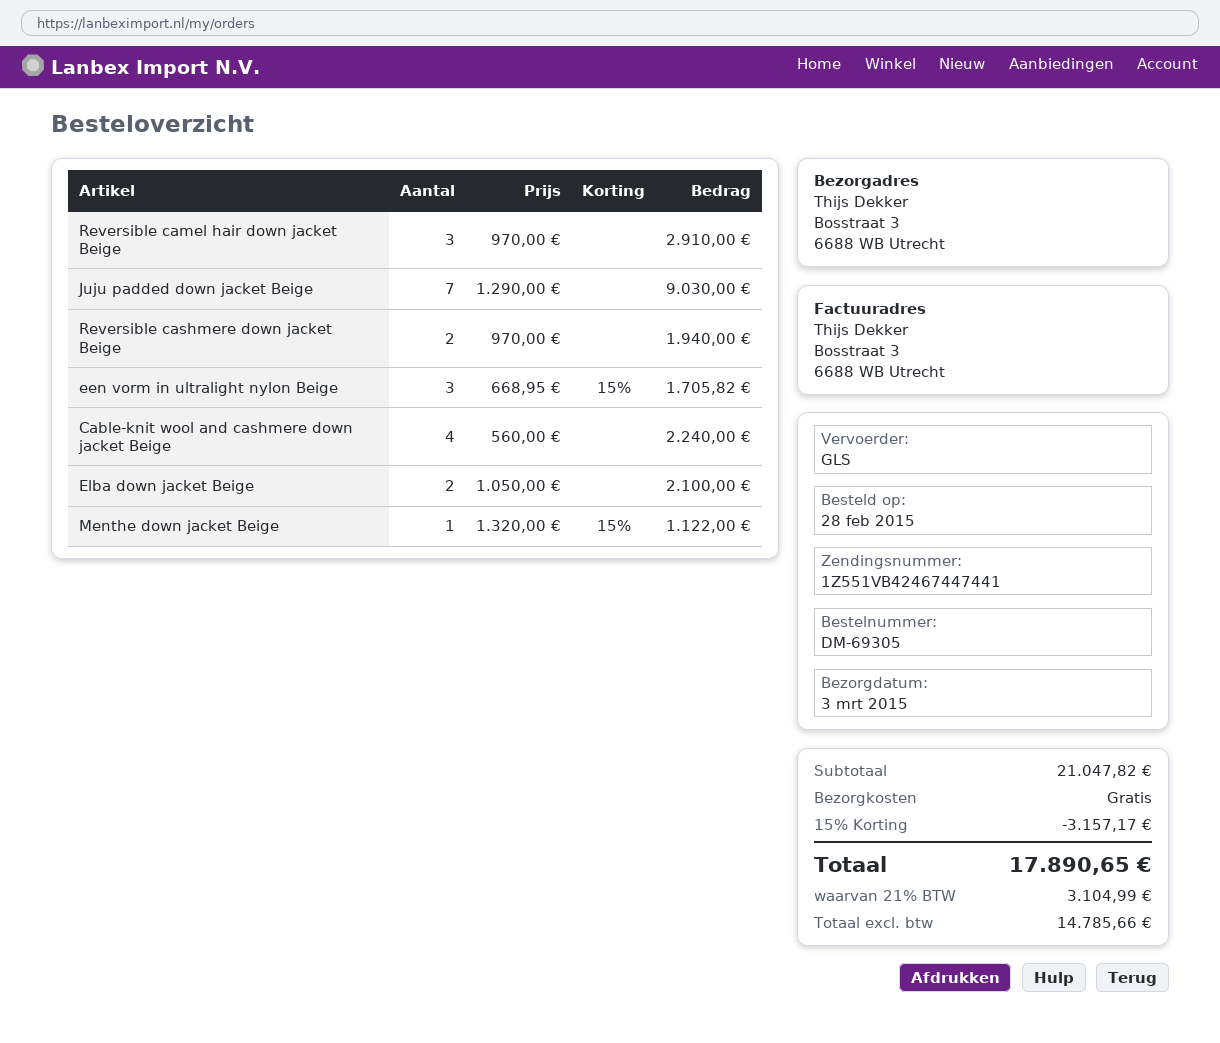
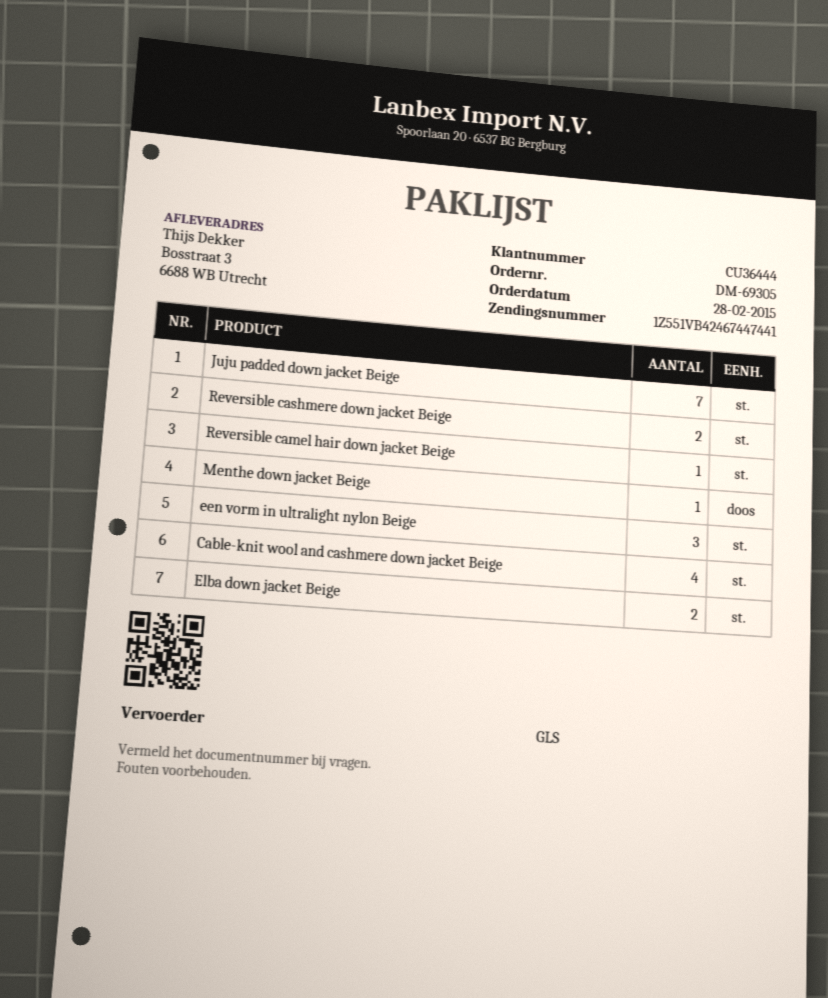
Reversible camel hair down jacket Beige: 3 -> 1

